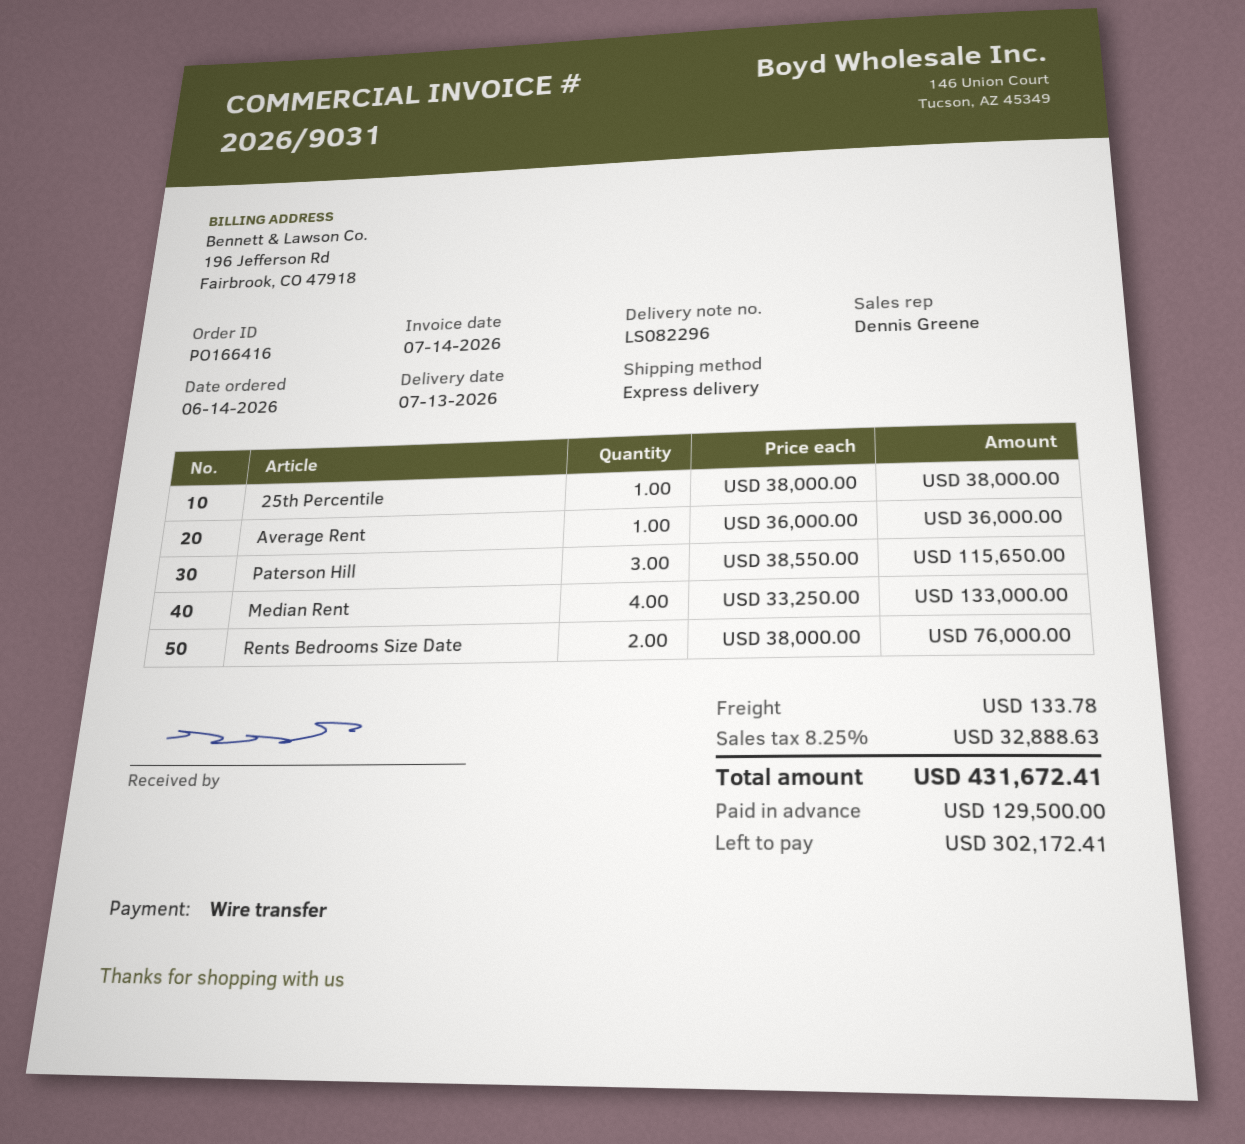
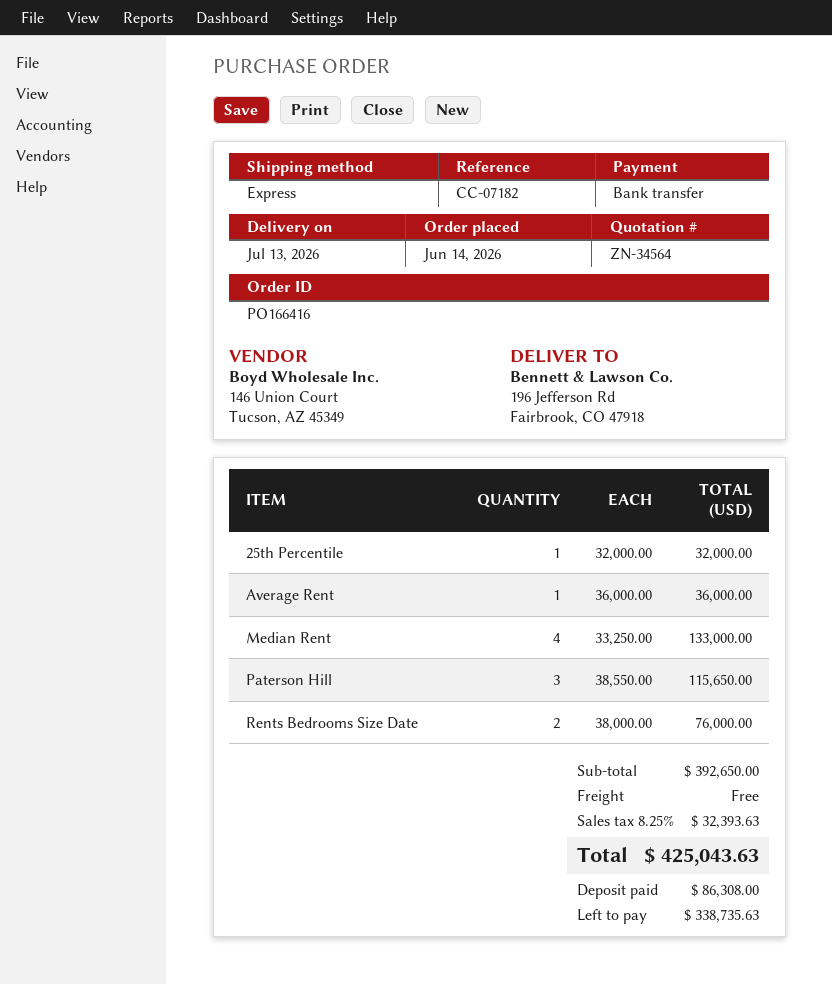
25th Percentile: 1 x 38000.00 = 38000.00 -> 1 x 32000.00 = 32000.00
shipping: 133.78 -> 0.00
tax: 8.25% = 32888.63 -> 8.25% = 32393.63
total: 431672.41 -> 425043.63
deposit: 129500.00 -> 86308.00
balance: 302172.41 -> 338735.63

